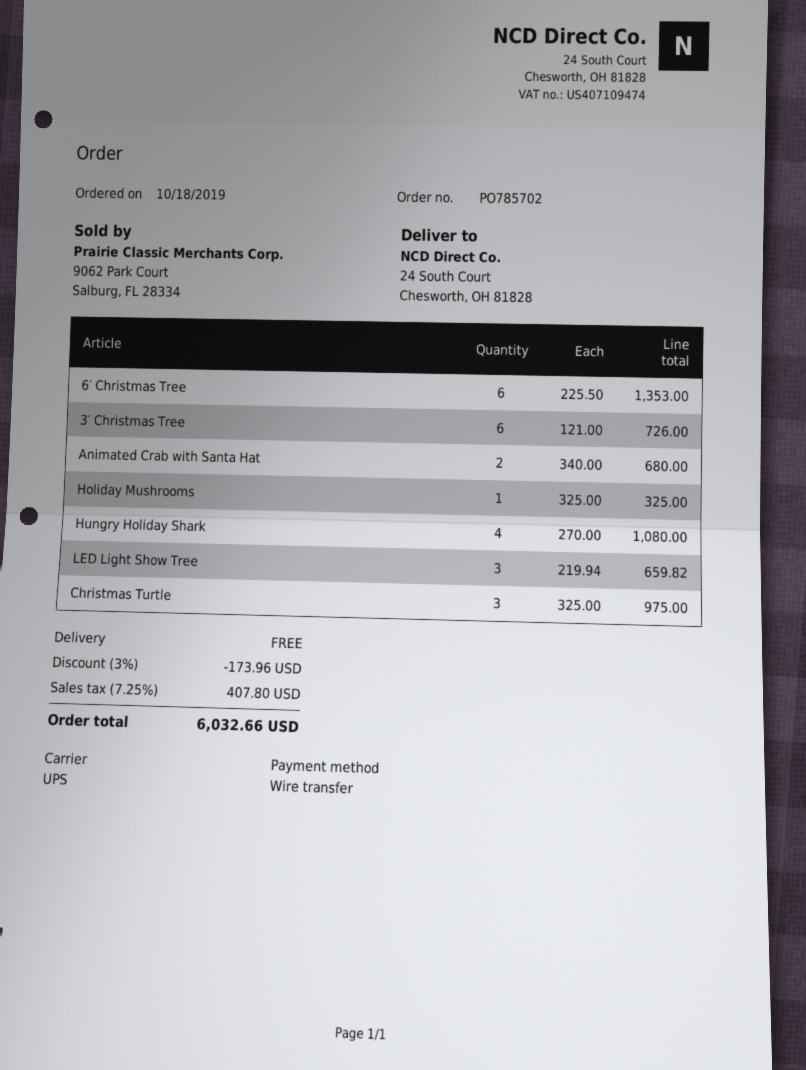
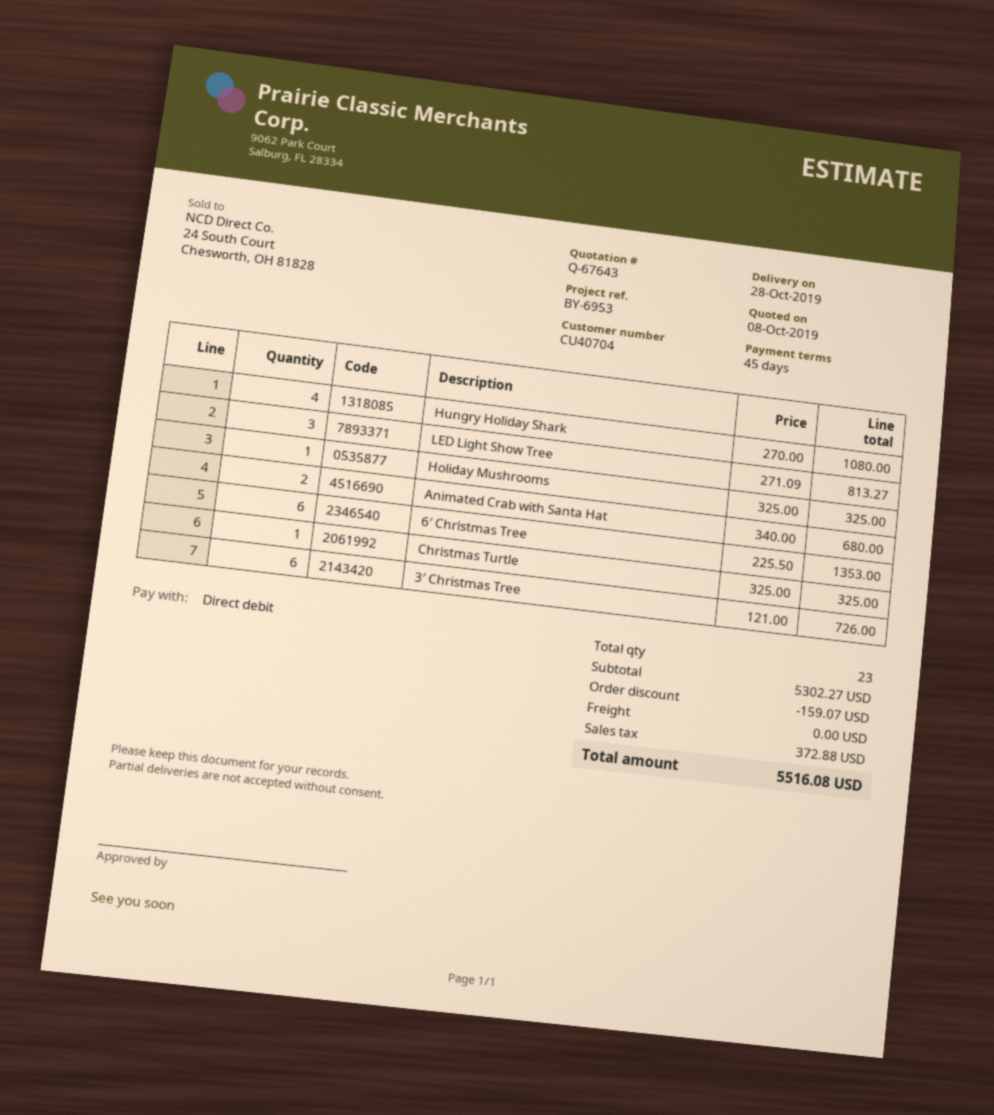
payment method: bank transfer -> direct debit
LED Light Show Tree: 3 x 219.94 = 659.82 -> 3 x 271.09 = 813.27
Christmas Turtle: 3 x 325.00 = 975.00 -> 1 x 325.00 = 325.00
discount: 173.96 -> 159.07
tax: 407.80 -> 372.88
total: 6032.66 -> 5516.08

